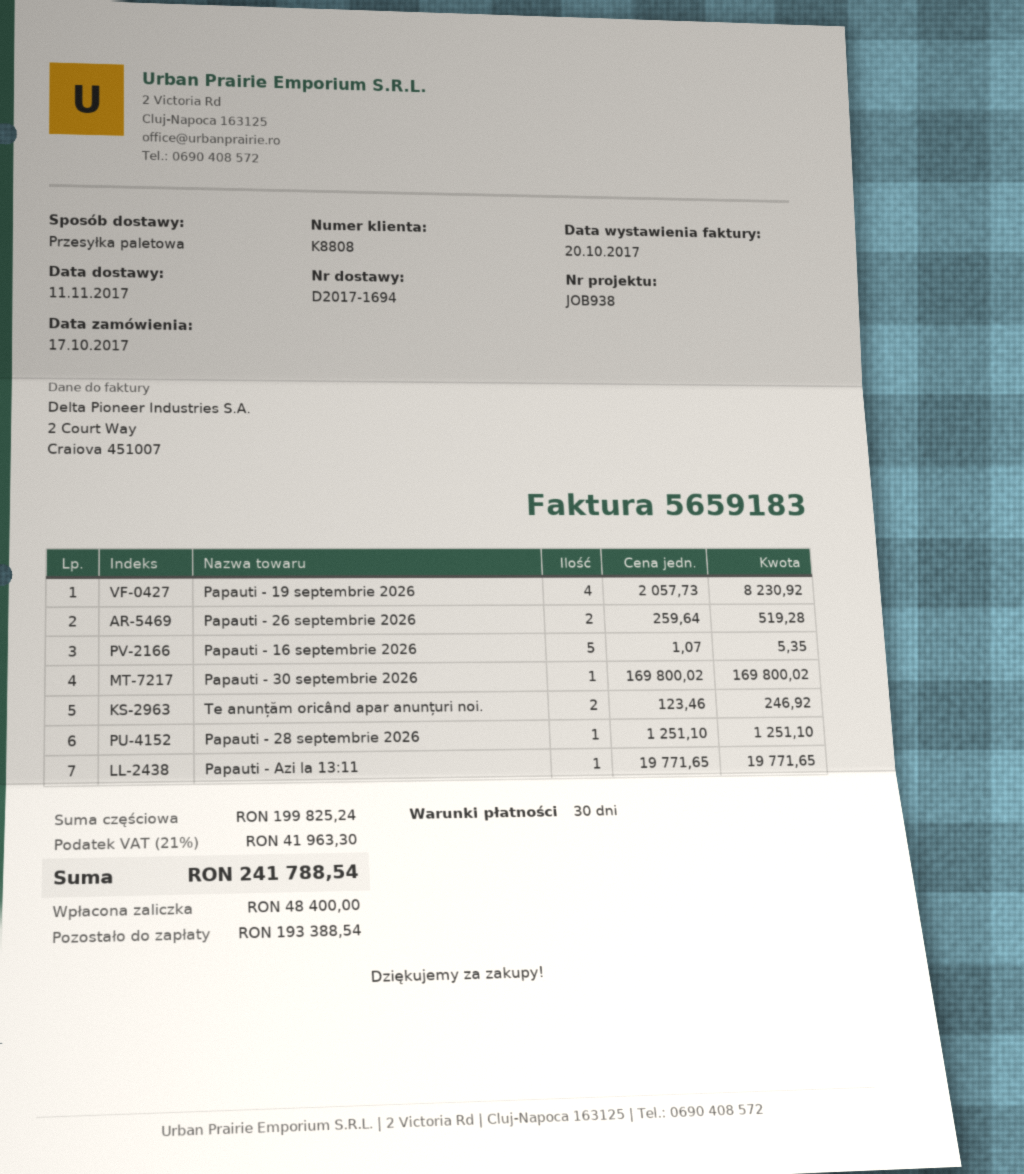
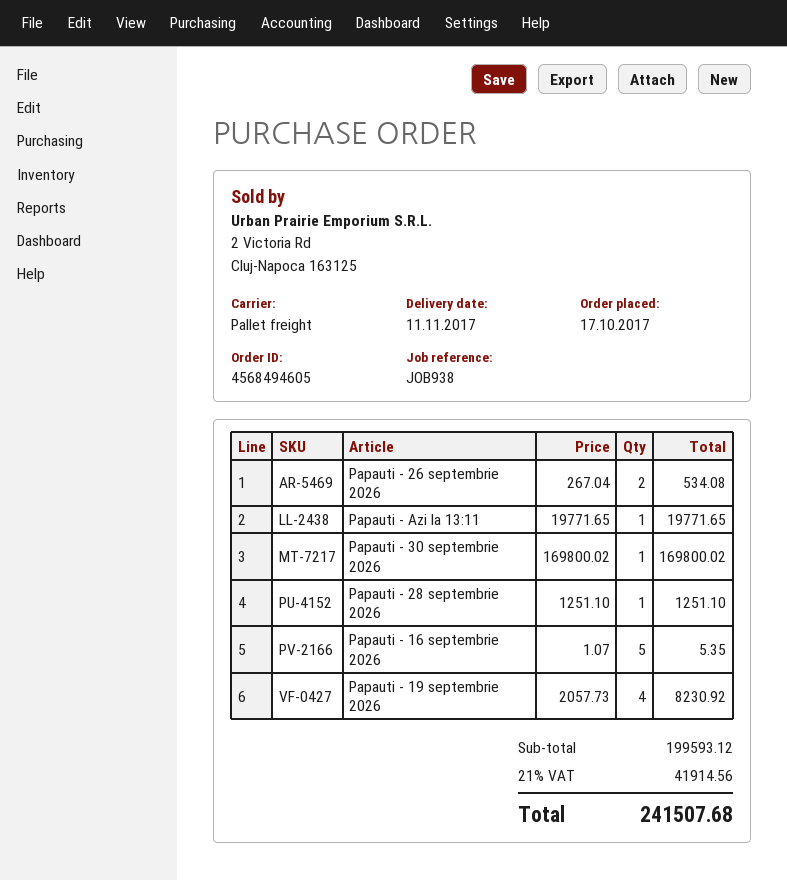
Papauti - 26 septembrie 2026: 2 x 259.64 = 519.28 -> 2 x 267.04 = 534.08
Te anunțăm oricând apar anunțuri noi.: 2 x 123.46 = 246.92 -> none
subtotal: 199825.24 -> 199593.12
tax: 21% = 41963.30 -> 21% = 41914.56
total: 241788.54 -> 241507.68

